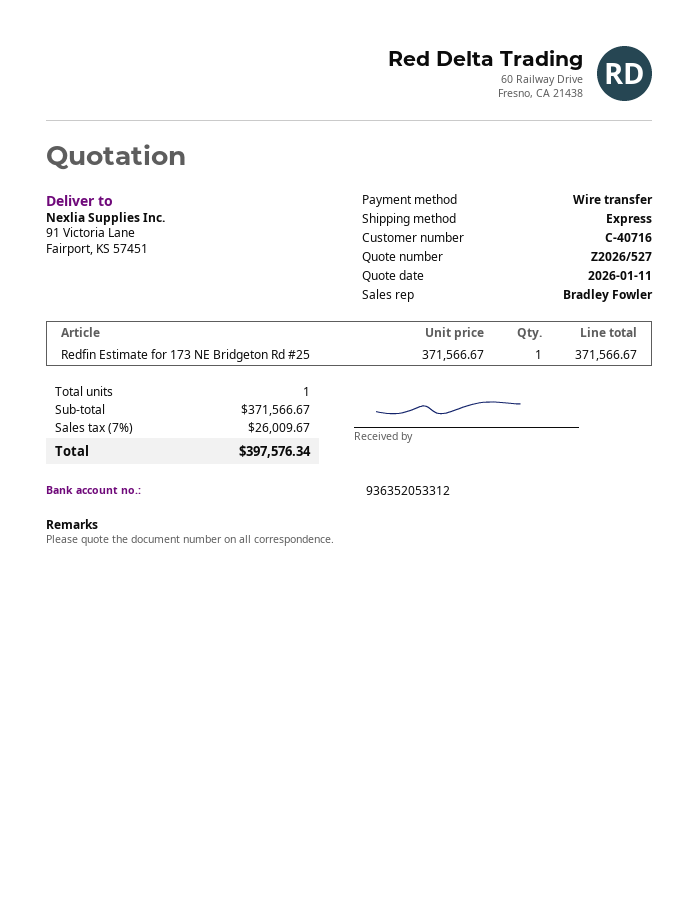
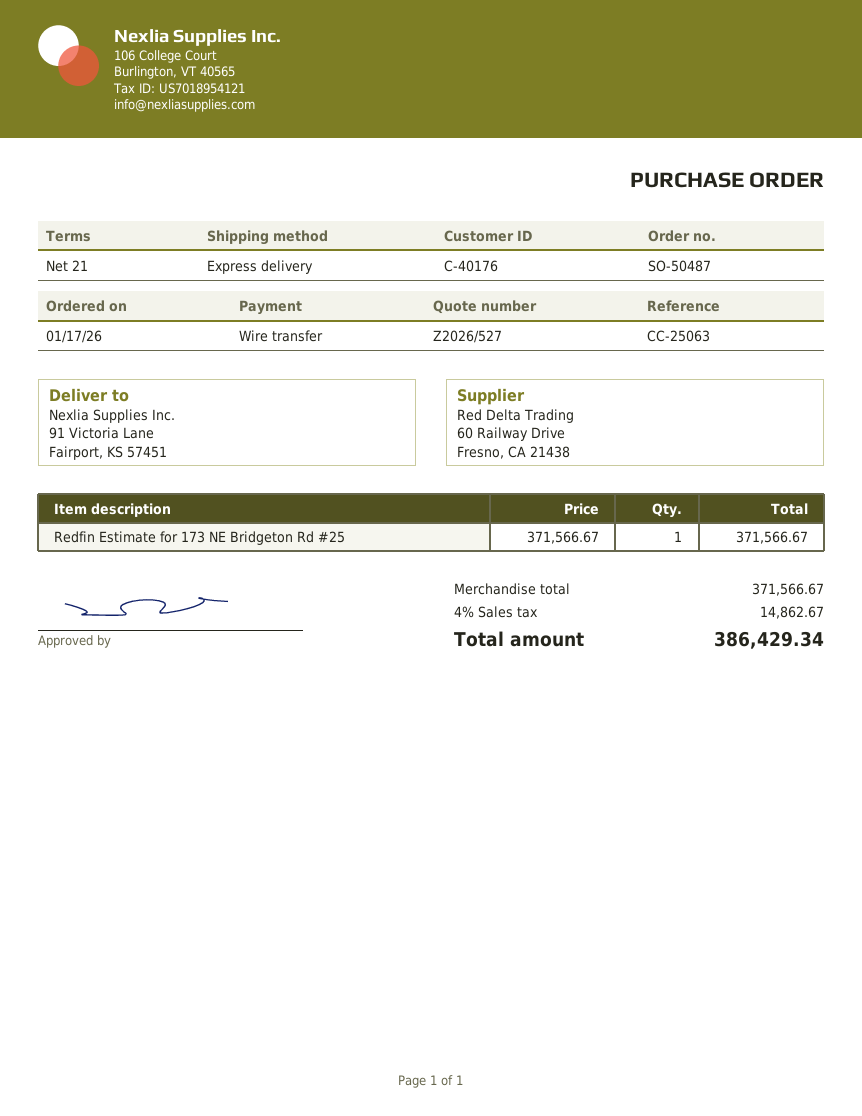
customer number: C-40716 -> C-40176
tax: 7% = 26009.67 -> 4% = 14862.67
total: 397576.34 -> 386429.34

